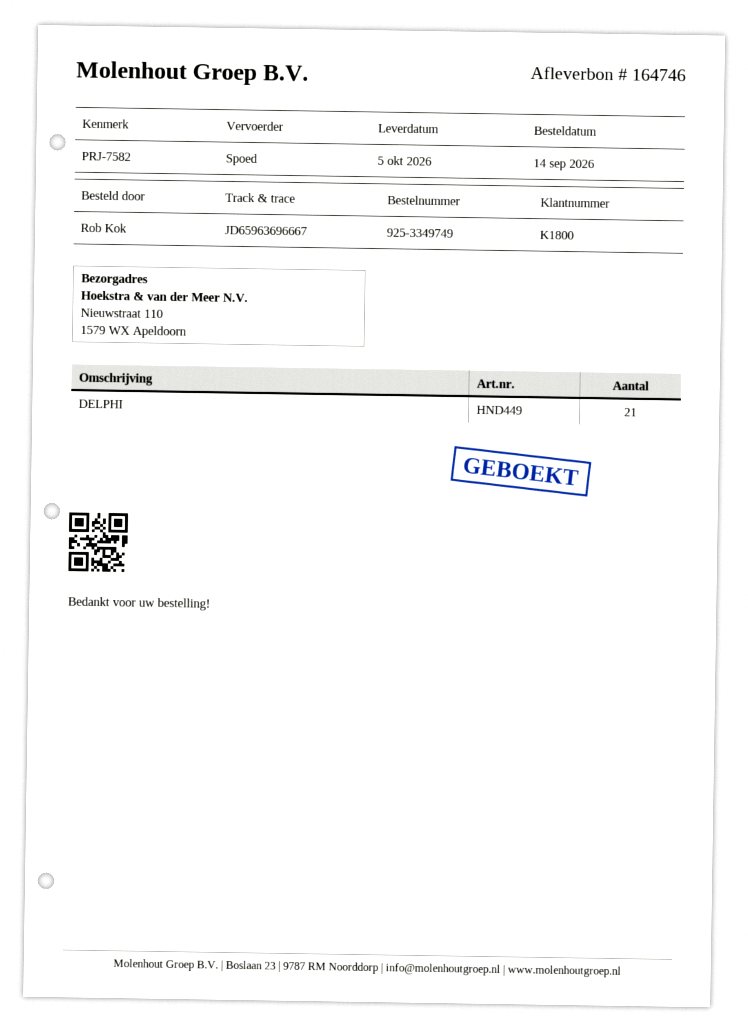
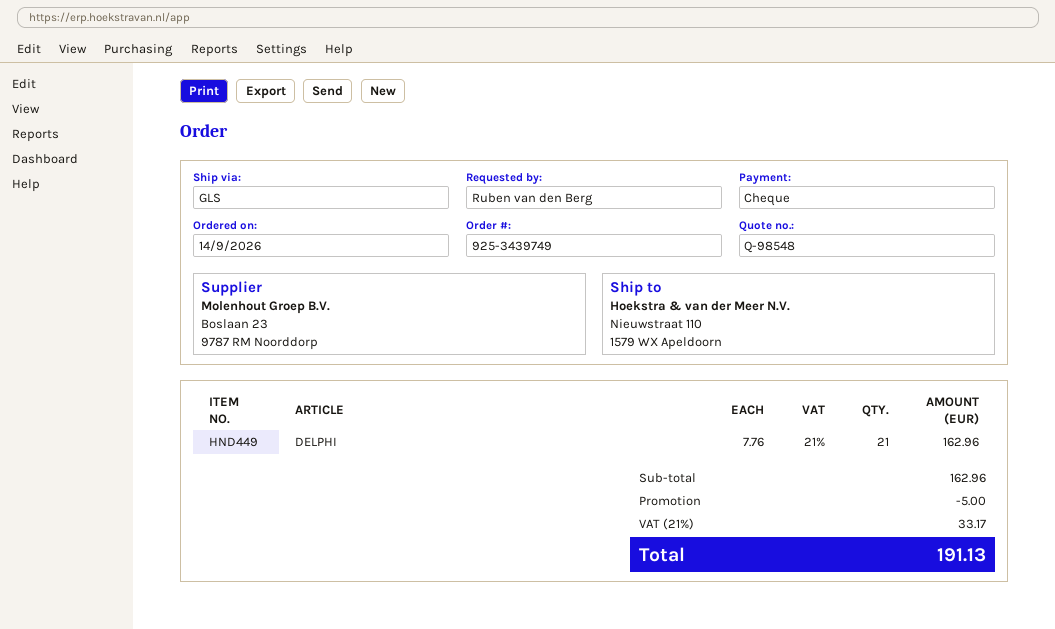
order number: 925-3349749 -> 925-3439749
ordered by: Rob Kok -> Ruben van den Berg
shipping method: express -> GLS

